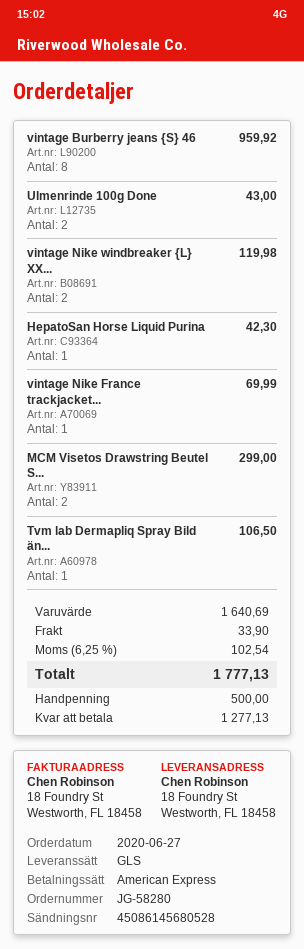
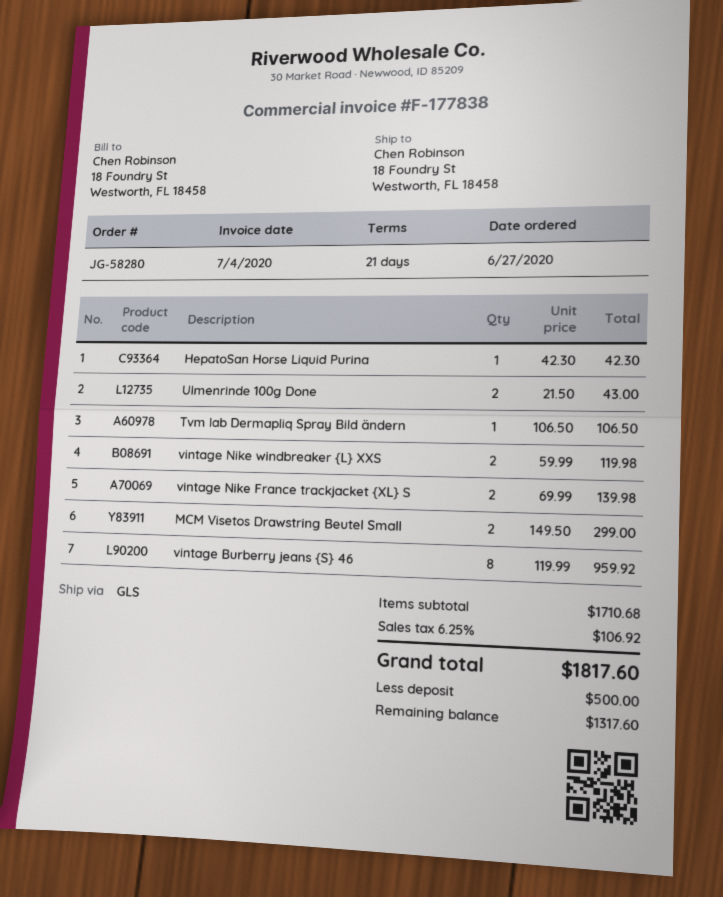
vintage Nike France trackjacket...: 1 for 69.99 -> 2 for 139.98
subtotal: 1640.69 -> 1710.68
shipping: 33.90 -> none
tax: 6.25% = 102.54 -> 6.25% = 106.92
total: 1777.13 -> 1817.60
balance: 1277.13 -> 1317.60

